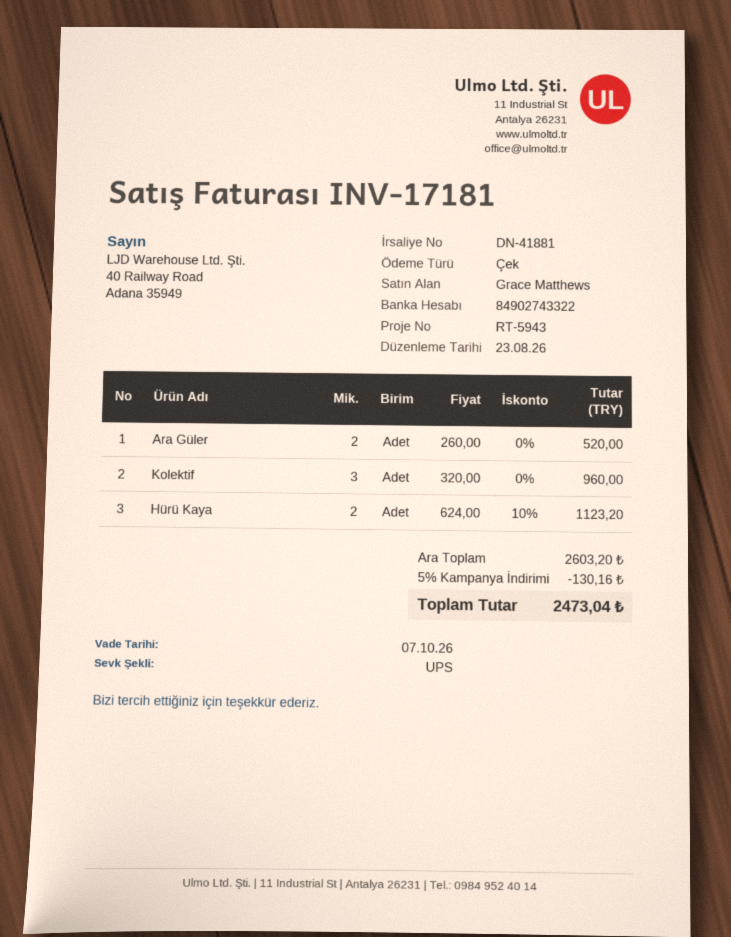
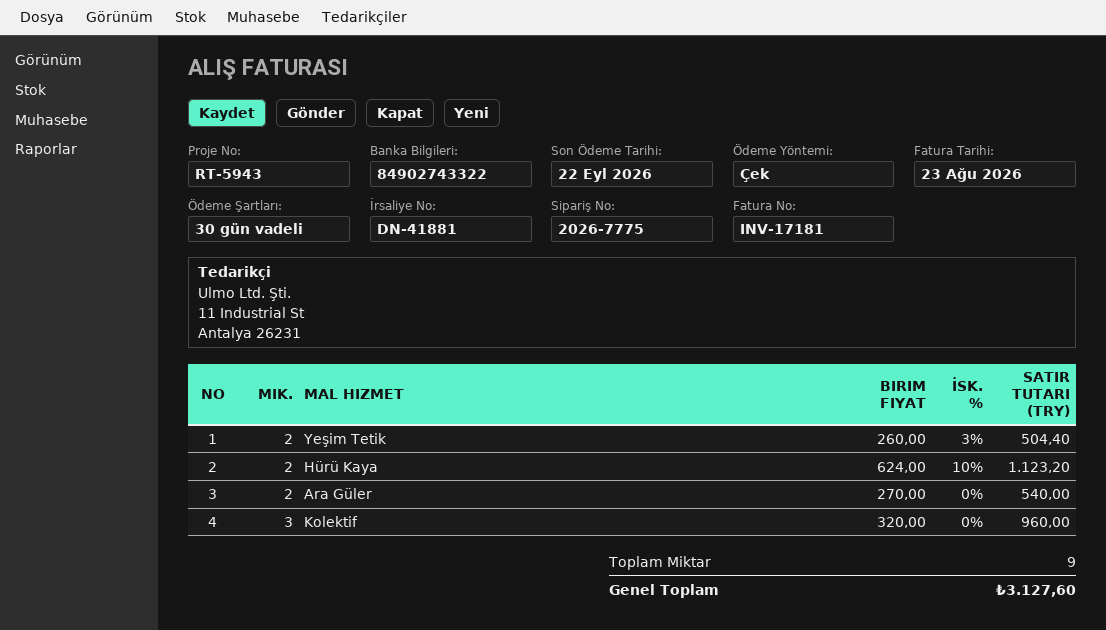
due date: 2026-10-07 -> 2026-09-22
Ara Güler: 2 x 260.00 = 520.00 -> 2 x 270.00 = 540.00
Yeşim Tetik: none -> 2 x 260.00 - 3% = 504.40
discount: 5% = 130.16 -> none
total: 2473.04 -> 3127.60

